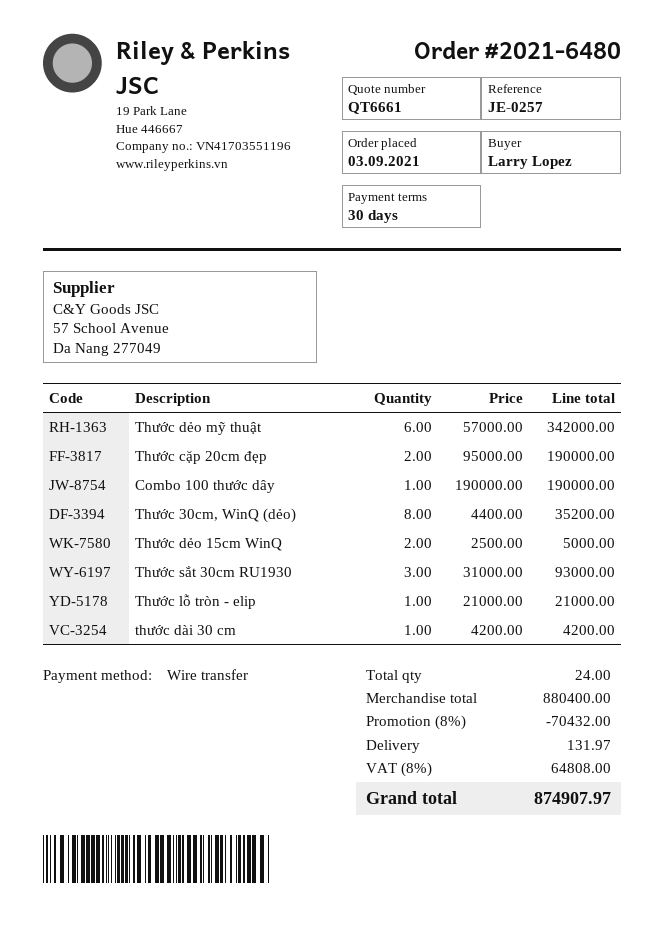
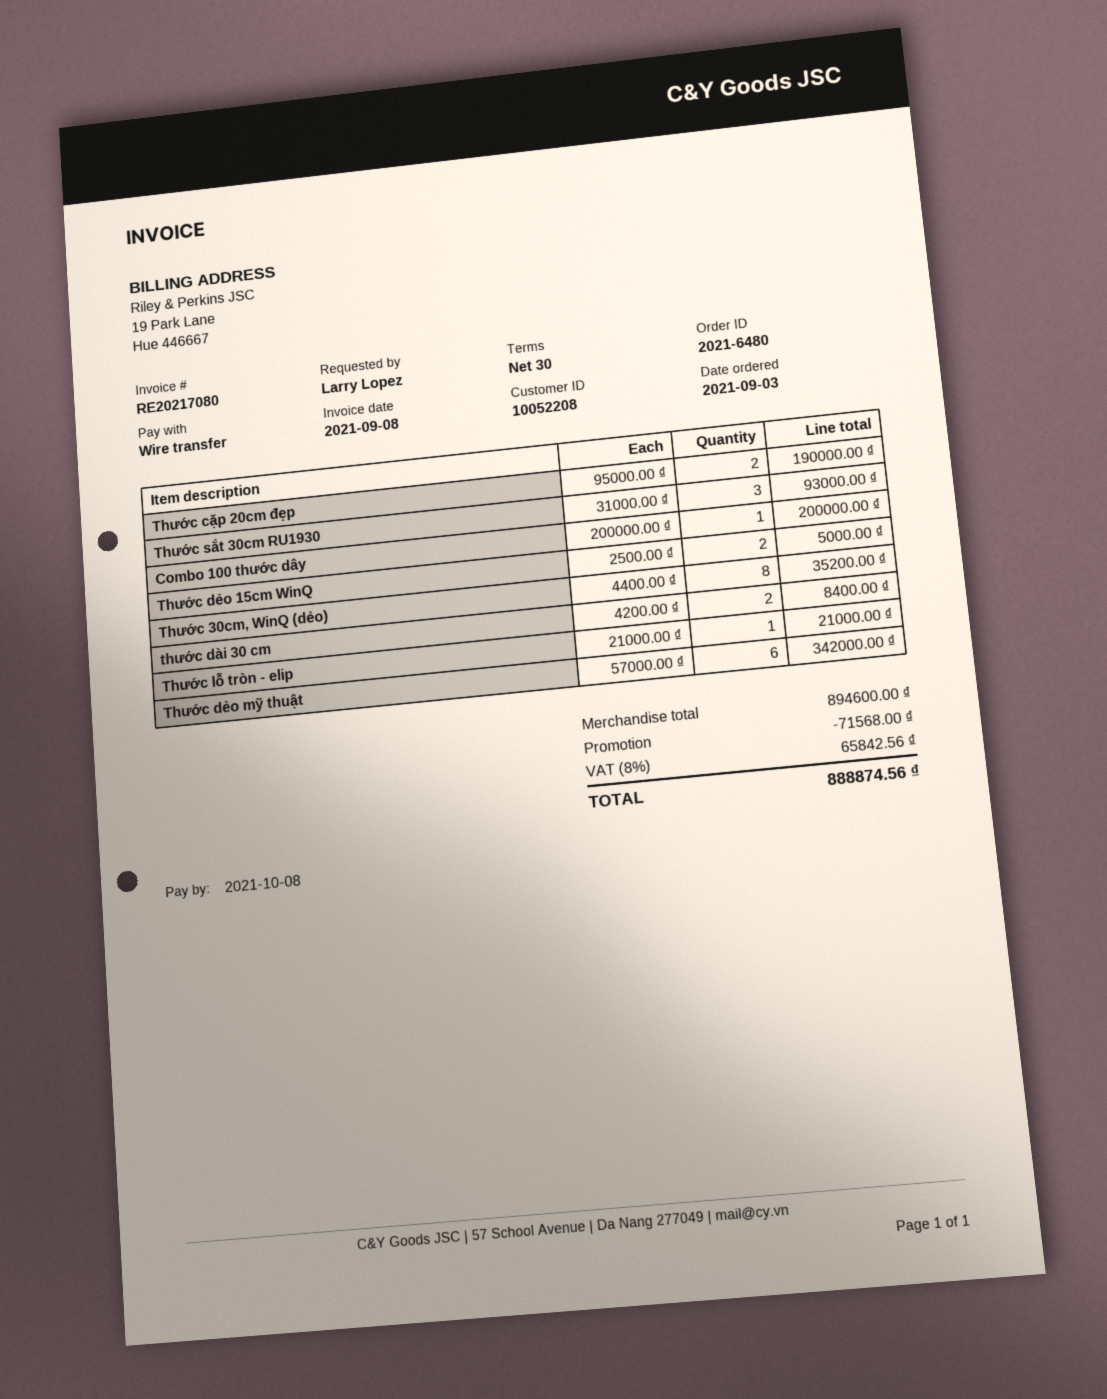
Combo 100 thước dây: 1 x 190000.00 = 190000.00 -> 1 x 200000.00 = 200000.00
thước dài 30 cm: 1 x 4200.00 = 4200.00 -> 2 x 4200.00 = 8400.00
subtotal: 880400.00 -> 894600.00
discount: 70432.00 -> 71568.00
shipping: 131.97 -> none
tax: 8% = 64808.00 -> 8% = 65842.56
total: 874907.97 -> 888874.56

